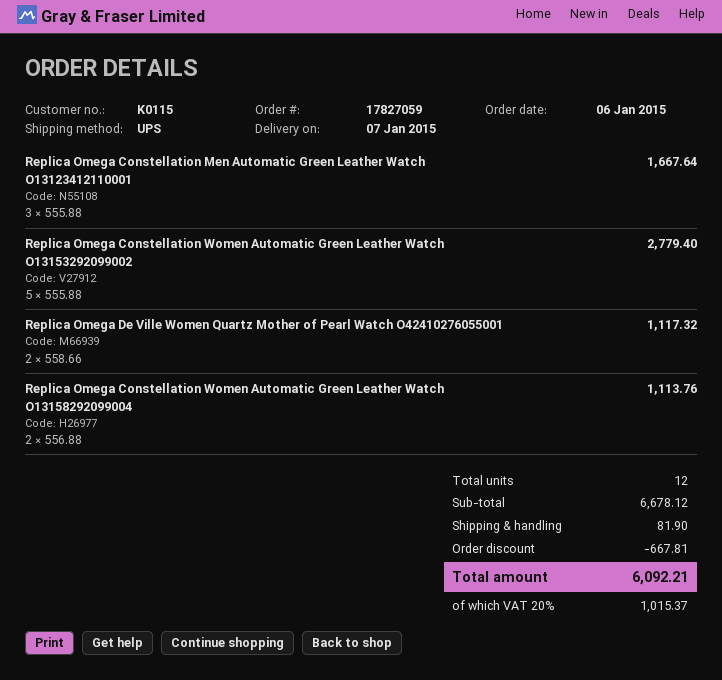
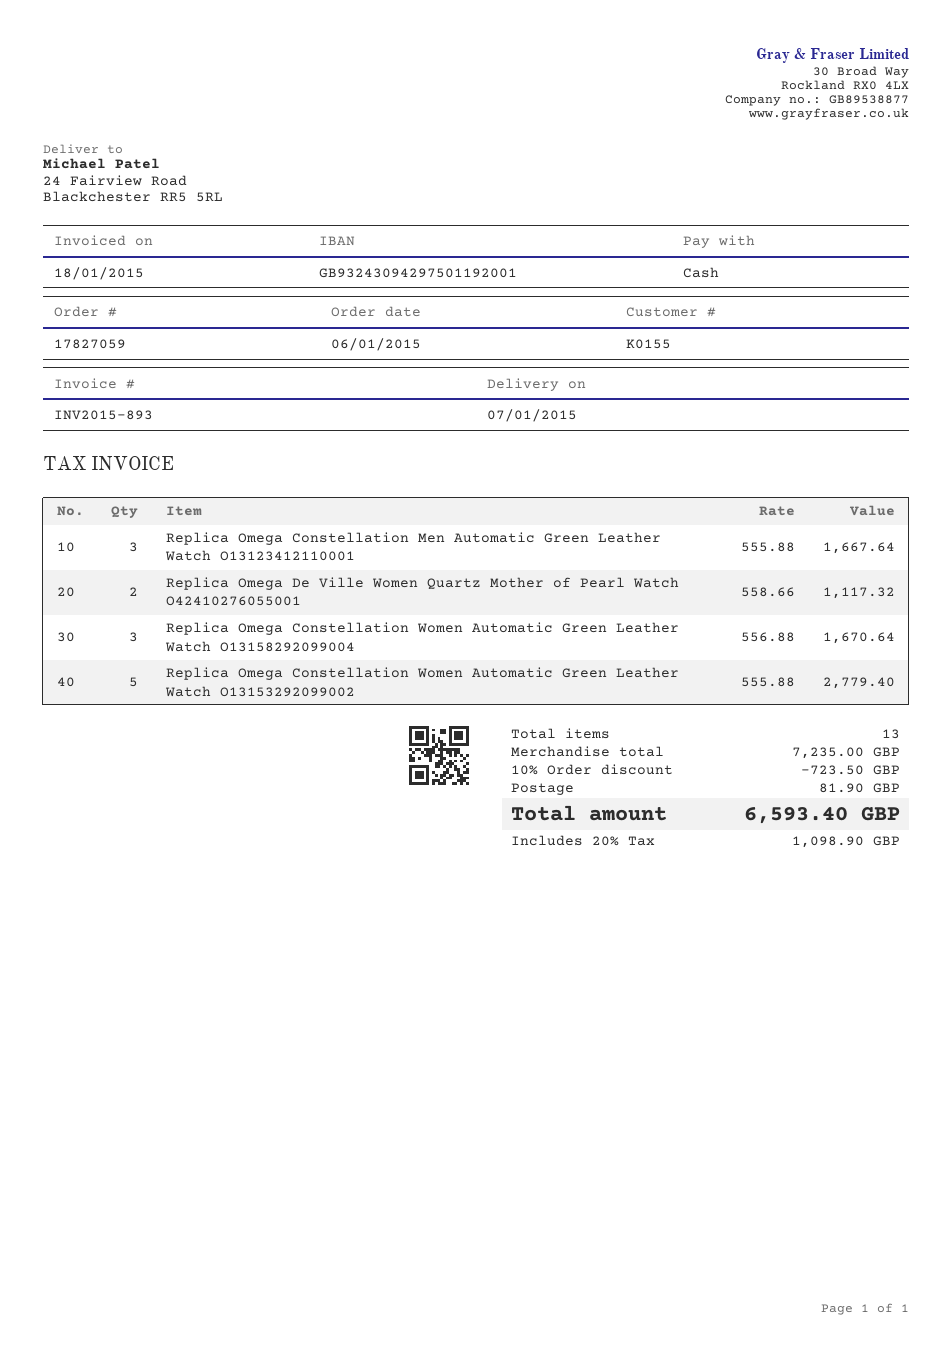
customer number: K0115 -> K0155
Replica Omega Constellation Women Automatic Green Leather Watch O13158292099004: 2 x 556.88 = 1113.76 -> 3 x 556.88 = 1670.64
total quantity: 12 -> 13
subtotal: 6678.12 -> 7235.00
discount: 667.81 -> 723.50
tax: 20% = 1015.37 -> 20% = 1098.90
total: 6092.21 -> 6593.40

